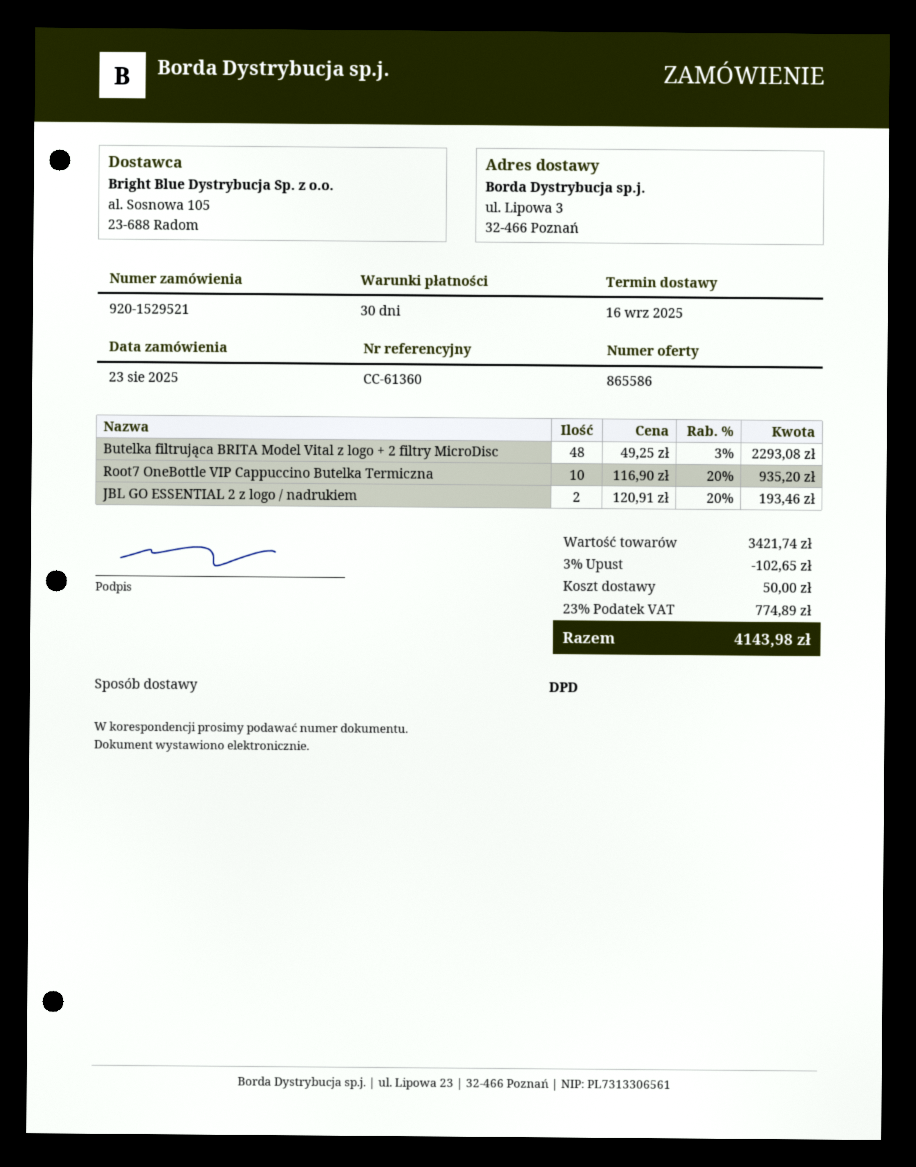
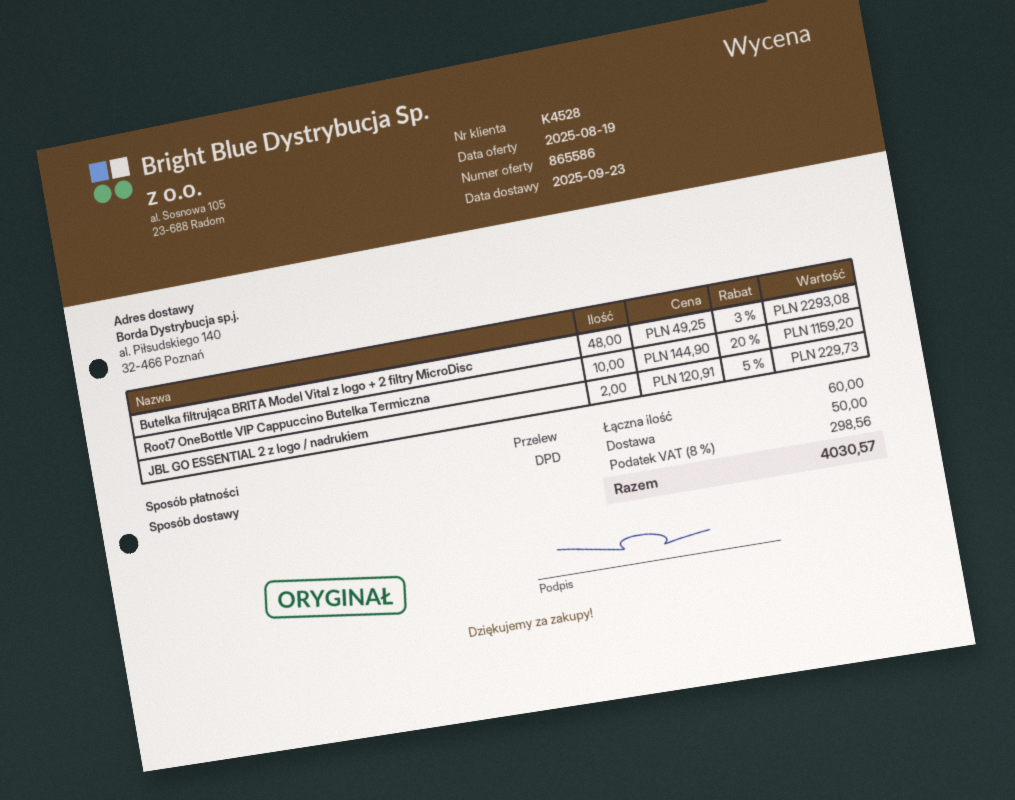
delivery date: 2025-09-16 -> 2025-09-23
ship to: ul. Lipowa 3, 32-466 Poznań -> al. Piłsudskiego 140, 32-466 Poznań
Root7 OneBottle VIP Cappuccino Butelka Termiczna: 10 x 116.90 - 20% = 935.20 -> 10 x 144.90 - 20% = 1159.20
JBL GO ESSENTIAL 2 z logo / nadrukiem: 2 x 120.91 - 20% = 193.46 -> 2 x 120.91 - 5% = 229.73
discount: 3% = 102.65 -> none
tax: 23% = 774.89 -> 8% = 298.56
total: 4143.98 -> 4030.57

